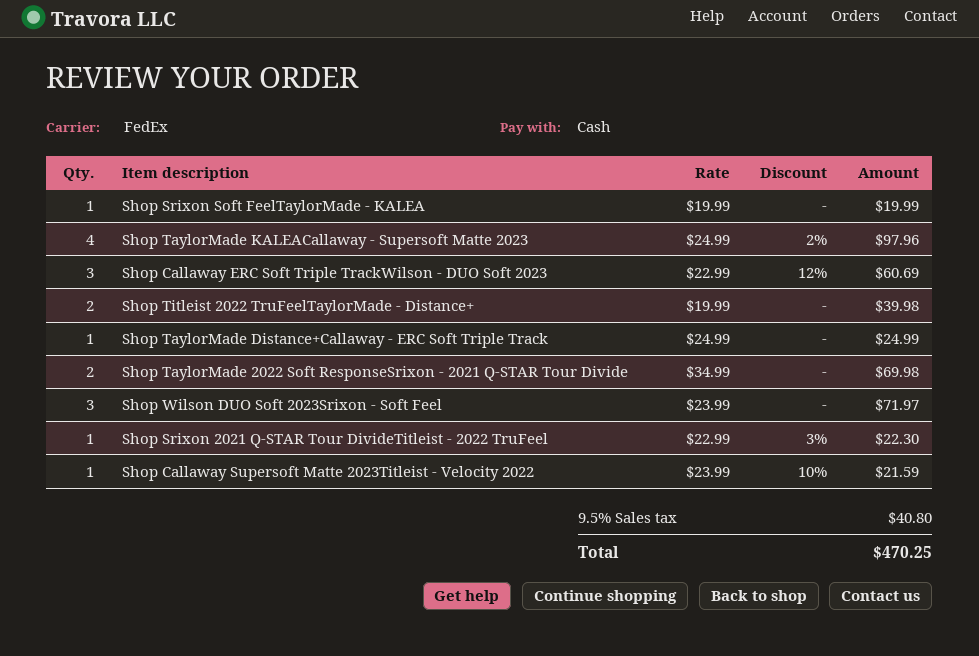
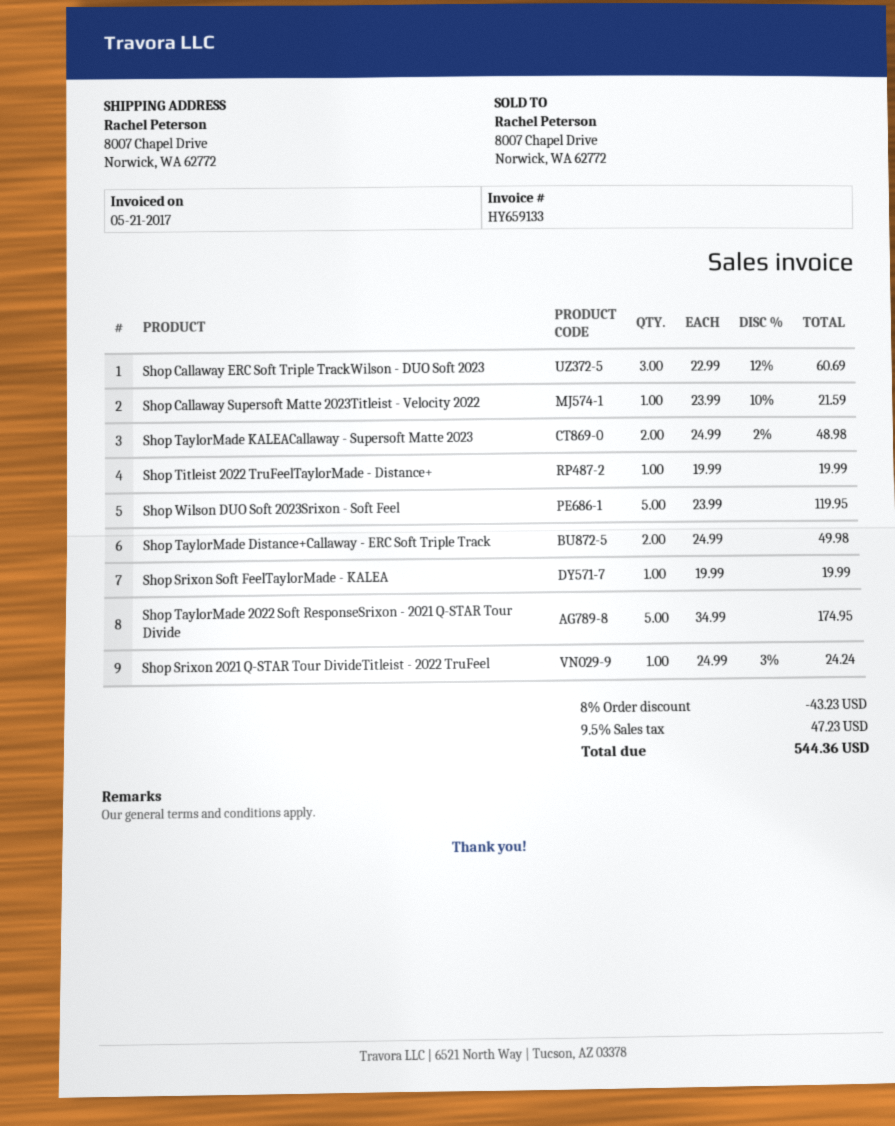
Shop TaylorMade KALEACallaway - Supersoft Matte 2023: 4 x 24.99 - 2% = 97.96 -> 2 x 24.99 - 2% = 48.98
Shop Titleist 2022 TruFeelTaylorMade - Distance+: 2 x 19.99 = 39.98 -> 1 x 19.99 = 19.99
Shop TaylorMade Distance+Callaway - ERC Soft Triple Track: 1 x 24.99 = 24.99 -> 2 x 24.99 = 49.98
Shop TaylorMade 2022 Soft ResponseSrixon - 2021 Q-STAR Tour Divide: 2 x 34.99 = 69.98 -> 5 x 34.99 = 174.95
Shop Wilson DUO Soft 2023Srixon - Soft Feel: 3 x 23.99 = 71.97 -> 5 x 23.99 = 119.95
Shop Srixon 2021 Q-STAR Tour DivideTitleist - 2022 TruFeel: 1 x 22.99 - 3% = 22.30 -> 1 x 24.99 - 3% = 24.24
discount: none -> 8% = 43.23
tax: 9.5% = 40.80 -> 9.5% = 47.23
total: 470.25 -> 544.36

